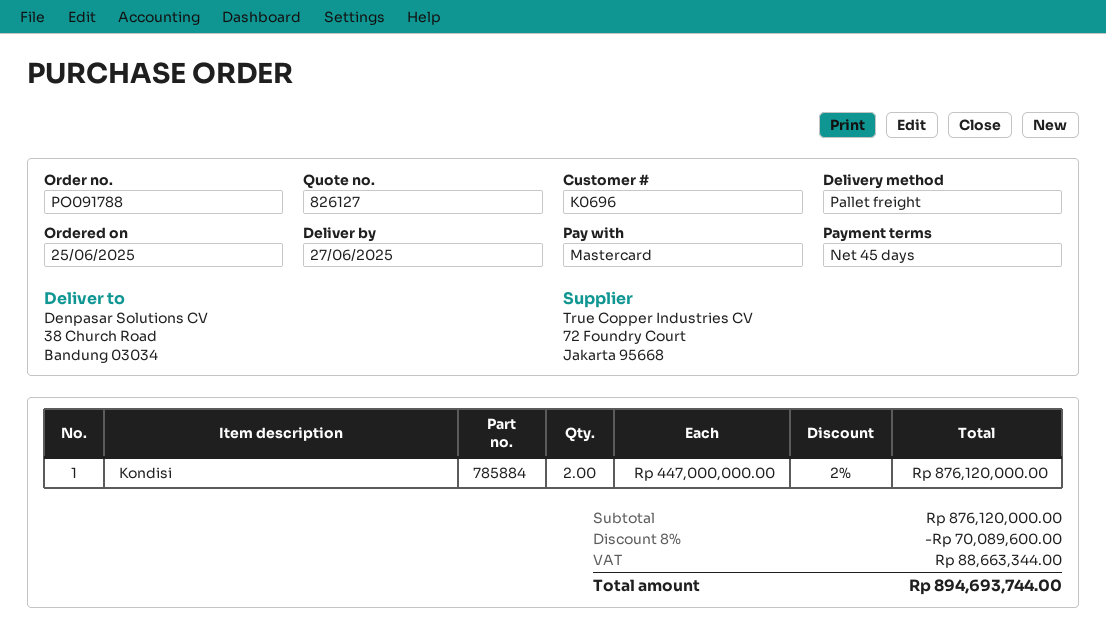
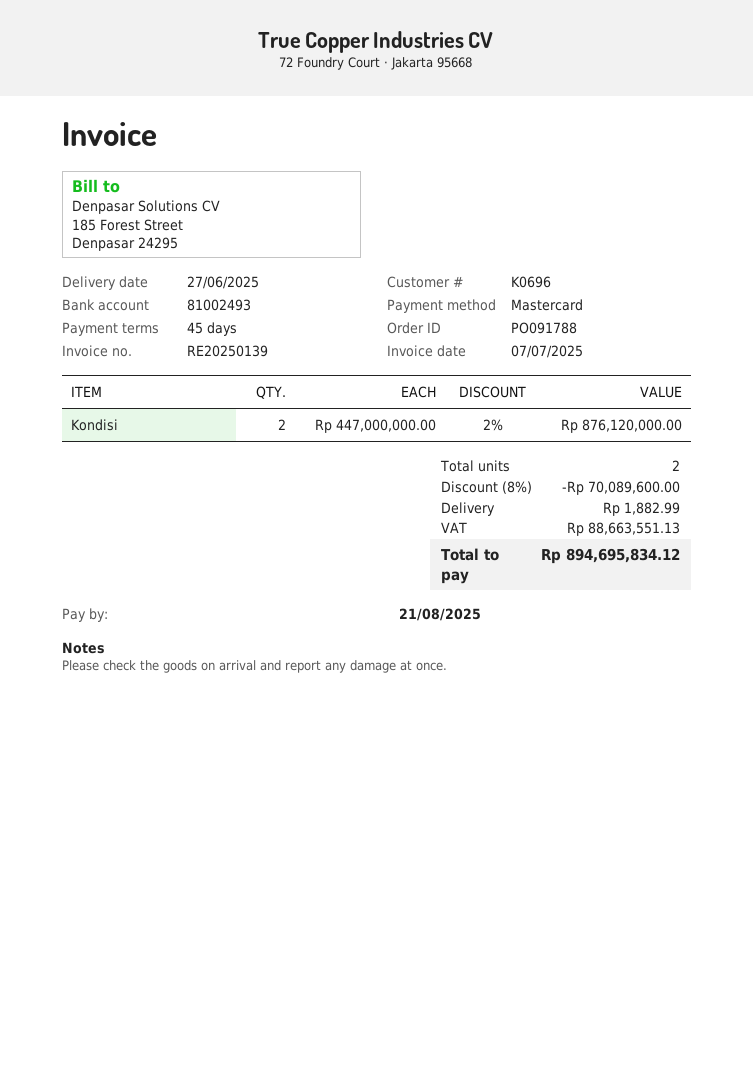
shipping: none -> 1882.99
tax: 88663344.00 -> 88663551.13
total: 894693744.00 -> 894695834.12

